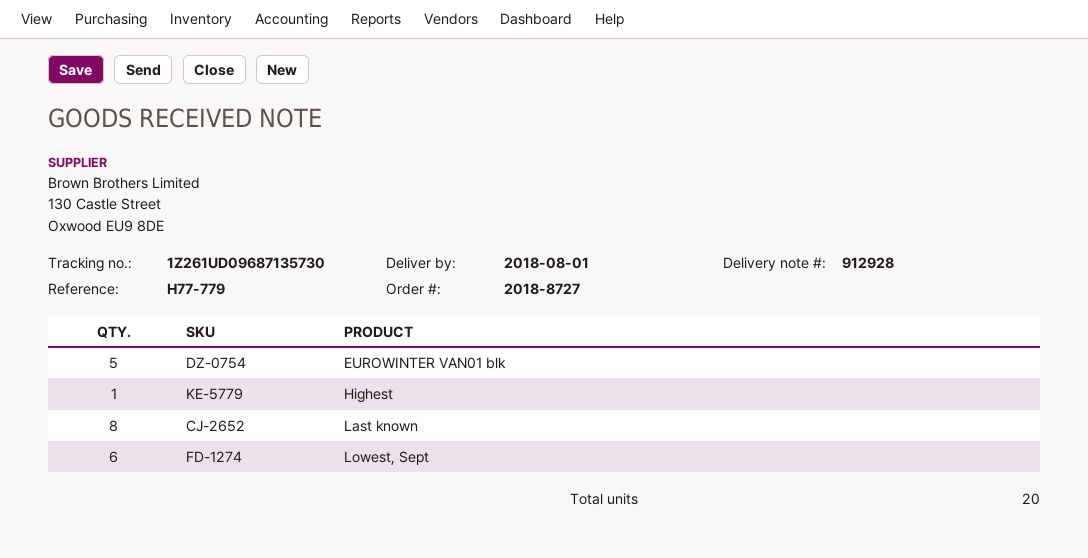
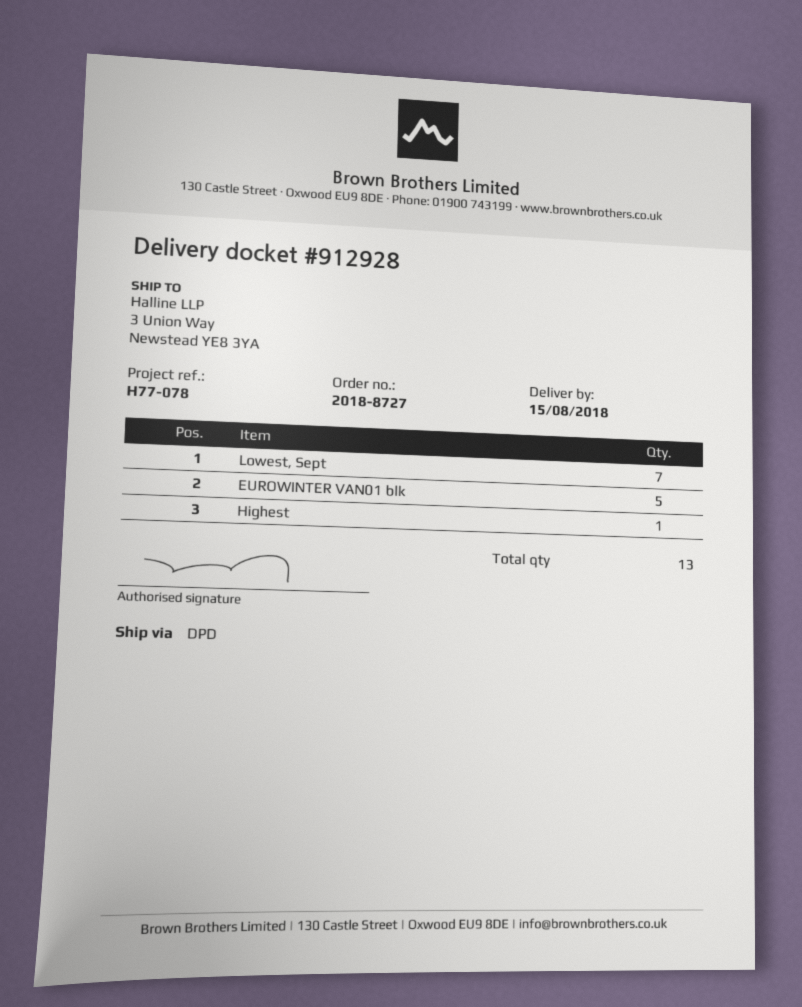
delivery date: 2018-08-01 -> 2018-08-15
reference: H77-779 -> H77-078
Last known: 8 -> none
Lowest, Sept: 6 -> 7
total quantity: 20 -> 13

